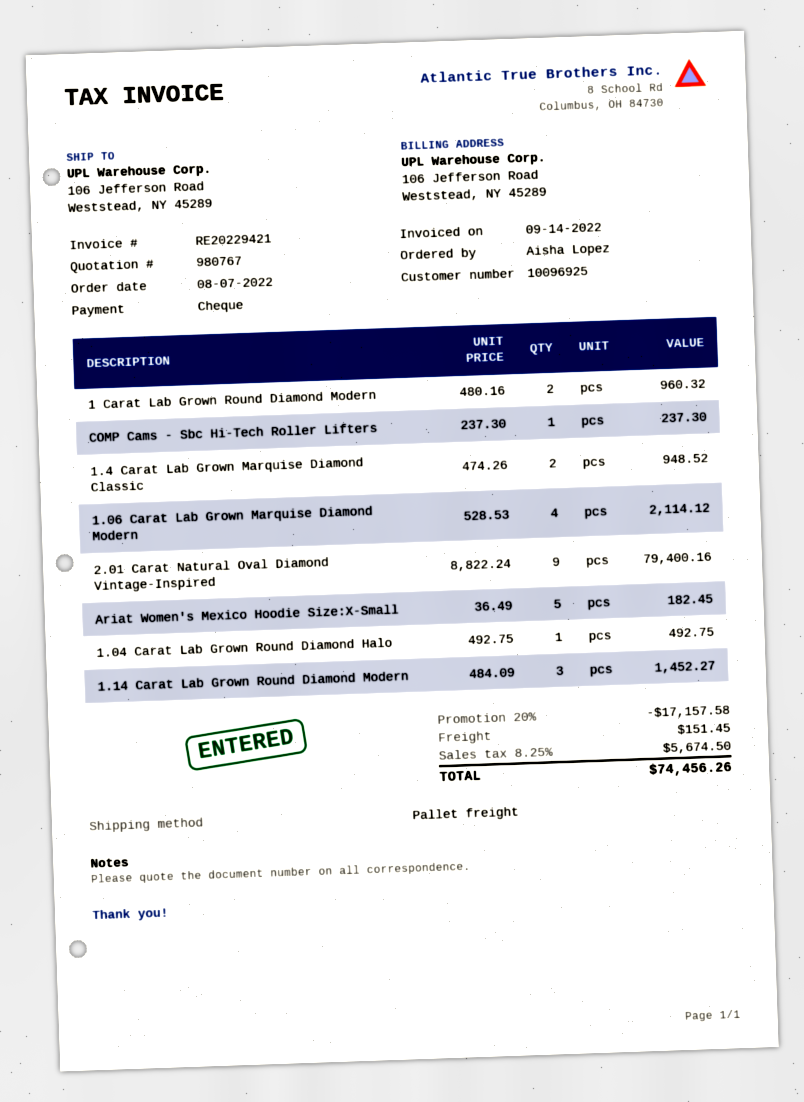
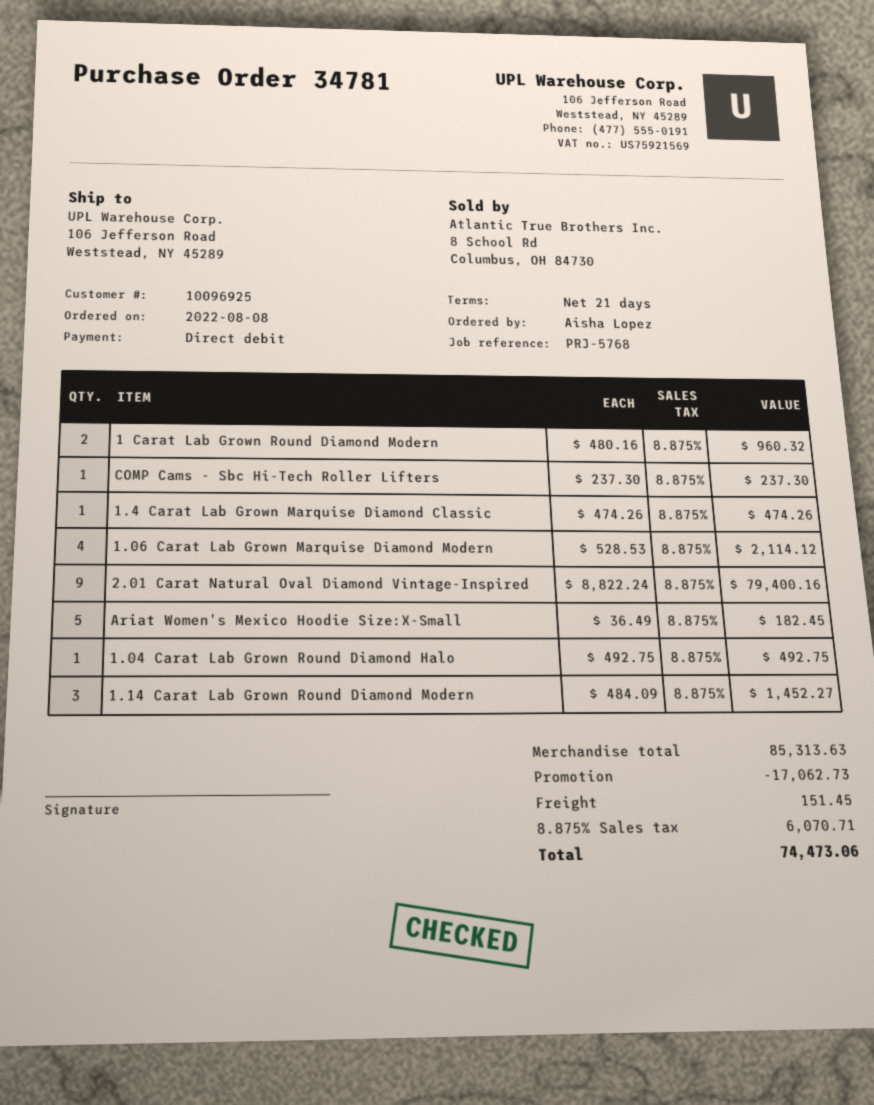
order date: 2022-08-07 -> 2022-08-08
payment method: cheque -> direct debit
1.4 Carat Lab Grown Marquise Diamond Classic: 2 x 474.26 = 948.52 -> 1 x 474.26 = 474.26
discount: 17157.58 -> 17062.73
tax: 8.25% = 5674.50 -> 8.875% = 6070.71
total: 74456.26 -> 74473.06

